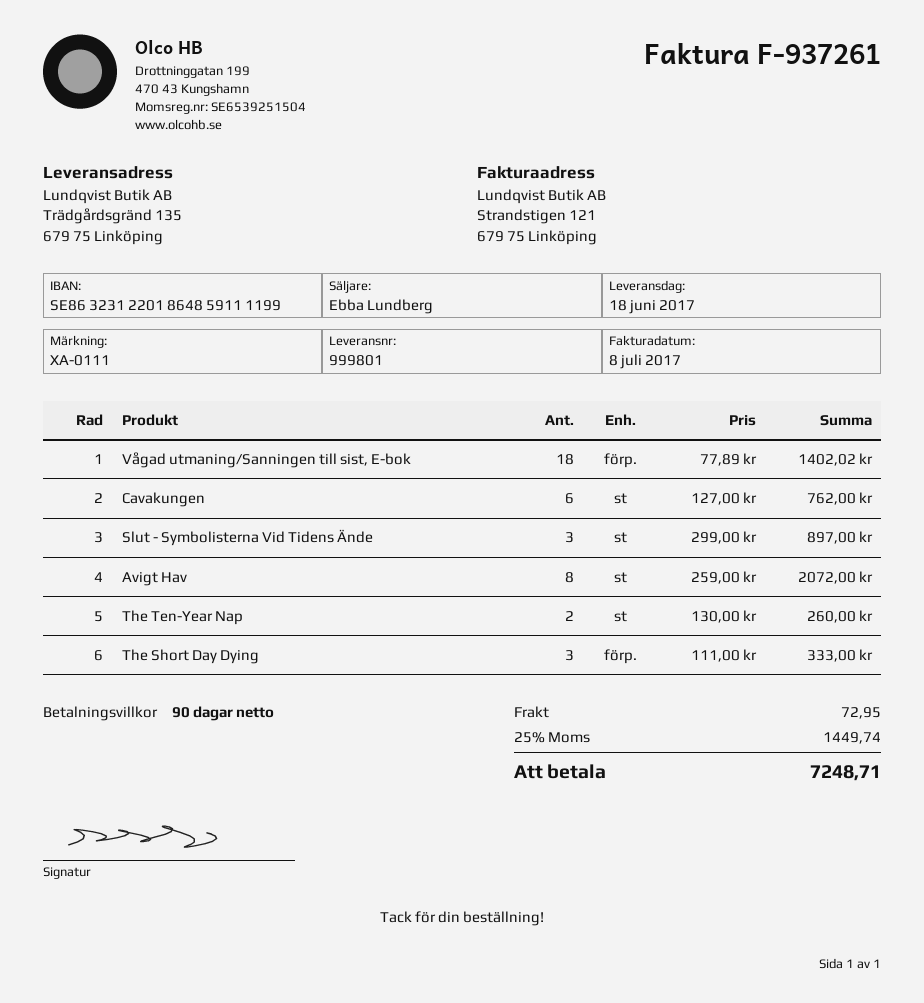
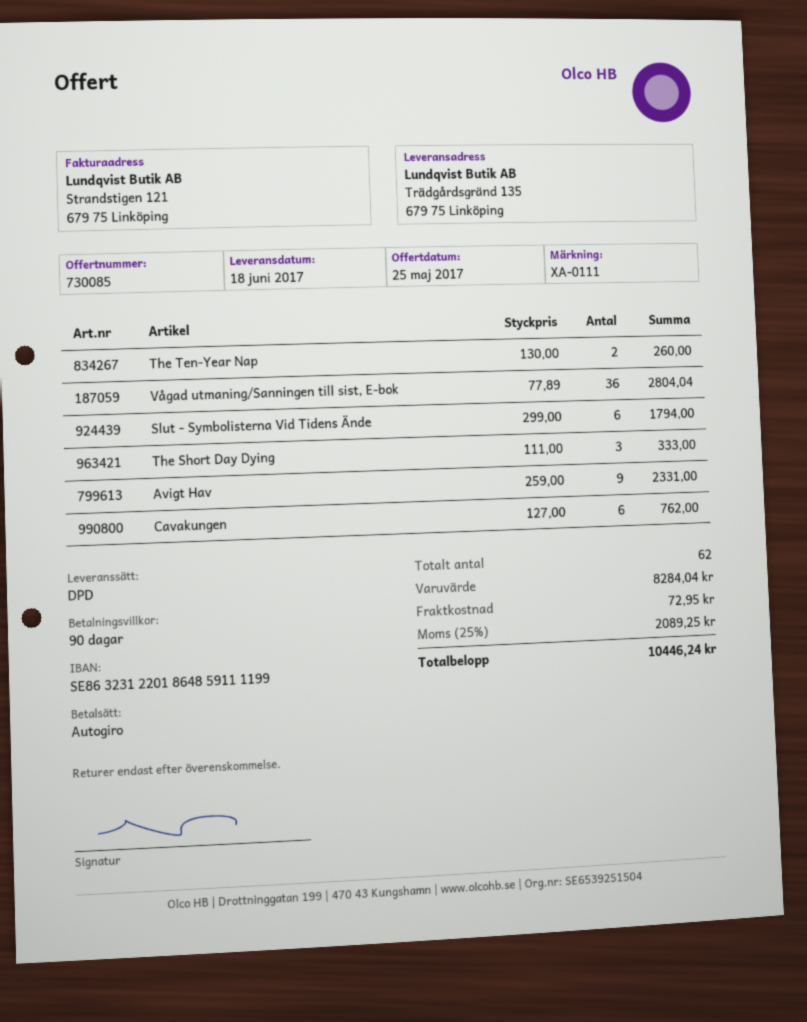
Vågad utmaning/Sanningen till sist, E-bok: 18 x 77.89 = 1402.02 -> 36 x 77.89 = 2804.04
Slut - Symbolisterna Vid Tidens Ände: 3 x 299.00 = 897.00 -> 6 x 299.00 = 1794.00
Avigt Hav: 8 x 259.00 = 2072.00 -> 9 x 259.00 = 2331.00
tax: 25% = 1449.74 -> 25% = 2089.25
total: 7248.71 -> 10446.24

